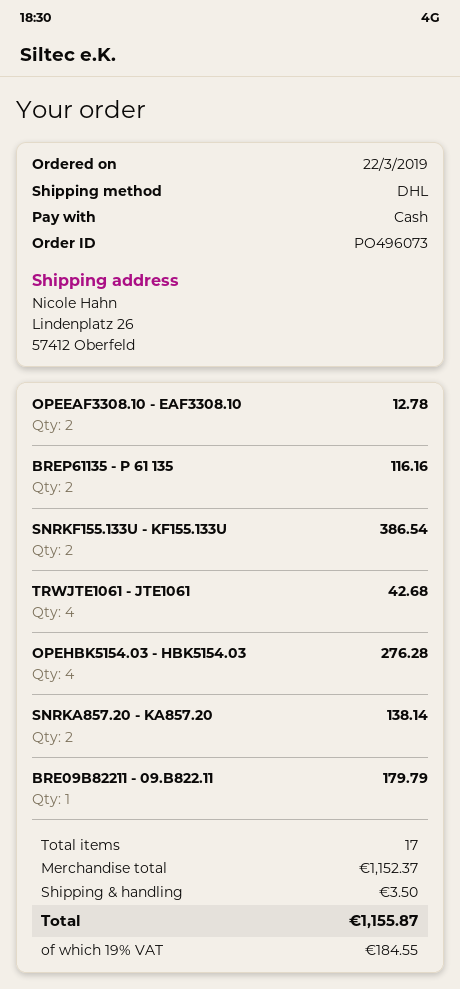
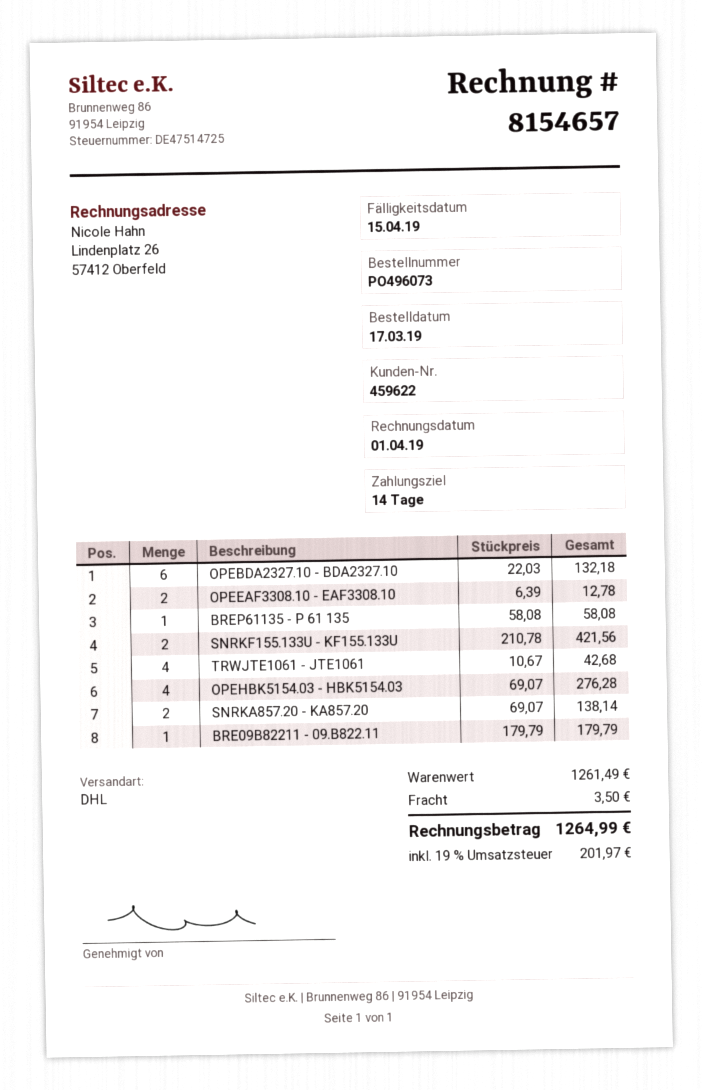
order date: 2019-03-22 -> 2019-03-17
BREP61135 - P 61 135: 2 for 116.16 -> 1 for 58.08
SNRKF155.133U - KF155.133U: 2 for 386.54 -> 2 for 421.56
OPEBDA2327.10 - BDA2327.10: none -> 6 for 132.18
subtotal: 1152.37 -> 1261.49
tax: 19% = 184.55 -> 19% = 201.97
total: 1155.87 -> 1264.99

